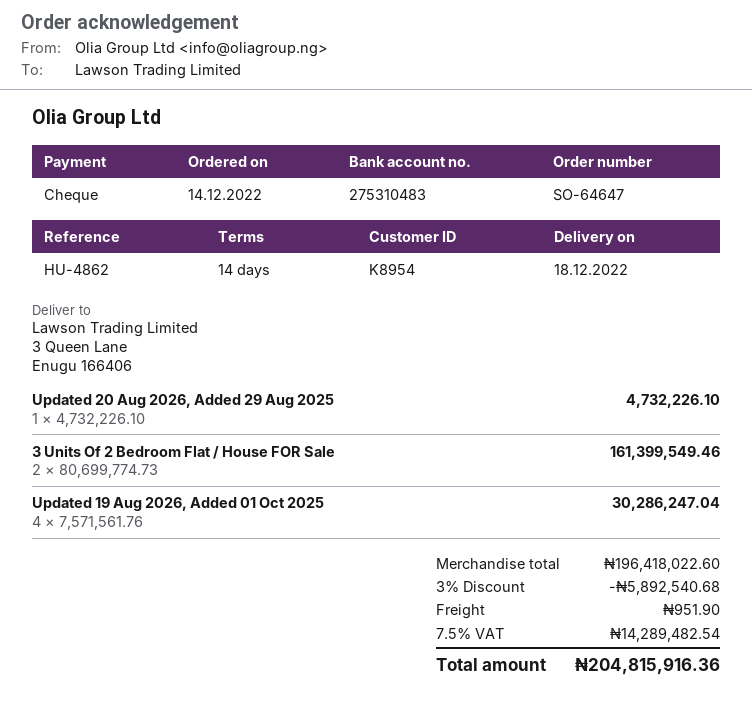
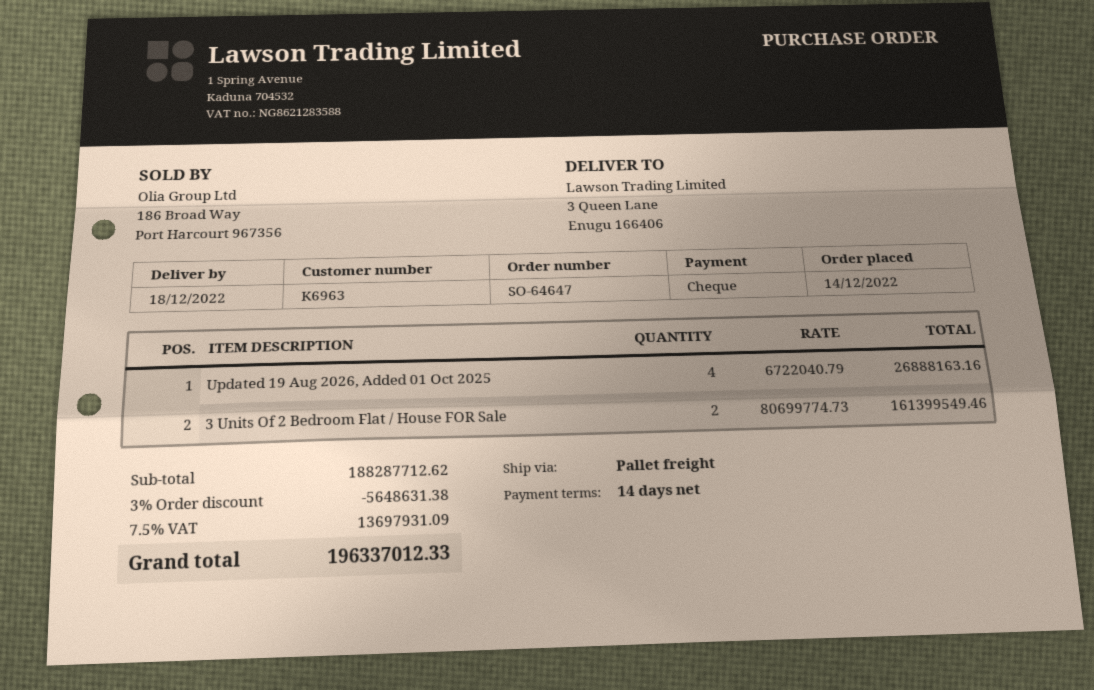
customer number: K8954 -> K6963
Updated 20 Aug 2026, Added 29 Aug 2025: 1 x 4732226.10 = 4732226.10 -> none
Updated 19 Aug 2026, Added 01 Oct 2025: 4 x 7571561.76 = 30286247.04 -> 4 x 6722040.79 = 26888163.16
subtotal: 196418022.60 -> 188287712.62
discount: 3% = 5892540.68 -> 3% = 5648631.38
shipping: 951.90 -> none
tax: 7.5% = 14289482.54 -> 7.5% = 13697931.09
total: 204815916.36 -> 196337012.33

